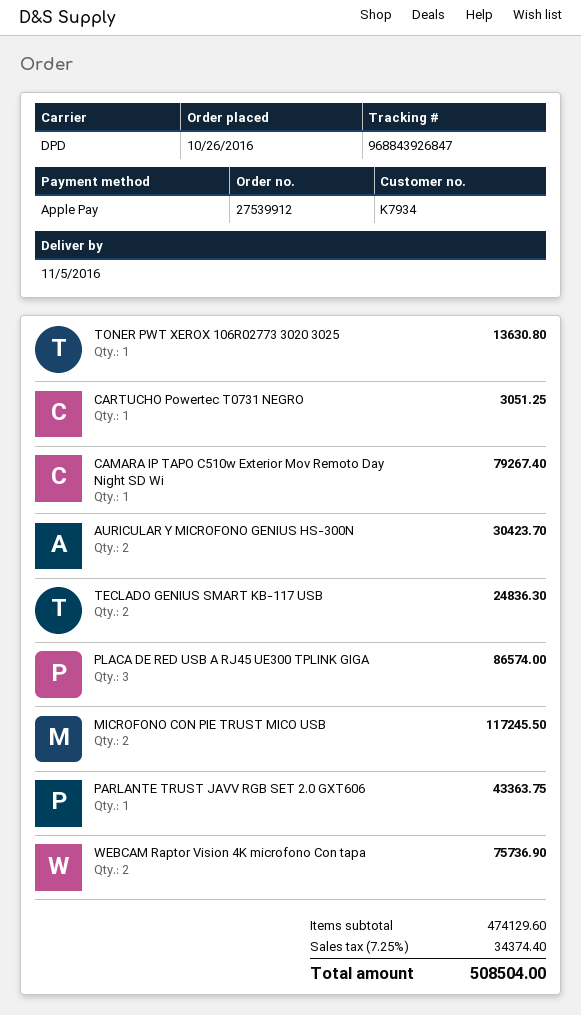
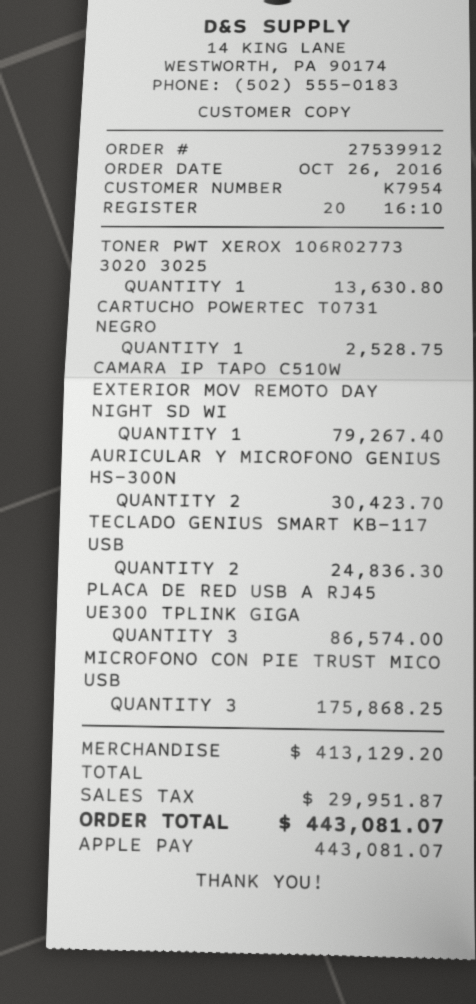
customer number: K7934 -> K7954
CARTUCHO Powertec T0731 NEGRO: 1 for 3051.25 -> 1 for 2528.75
MICROFONO CON PIE TRUST MICO USB: 2 for 117245.50 -> 3 for 175868.25
PARLANTE TRUST JAVV RGB SET 2.0 GXT606: 1 for 43363.75 -> none
WEBCAM Raptor Vision 4K microfono Con tapa: 2 for 75736.90 -> none
subtotal: 474129.60 -> 413129.20
tax: 34374.40 -> 29951.87
total: 508504.00 -> 443081.07

